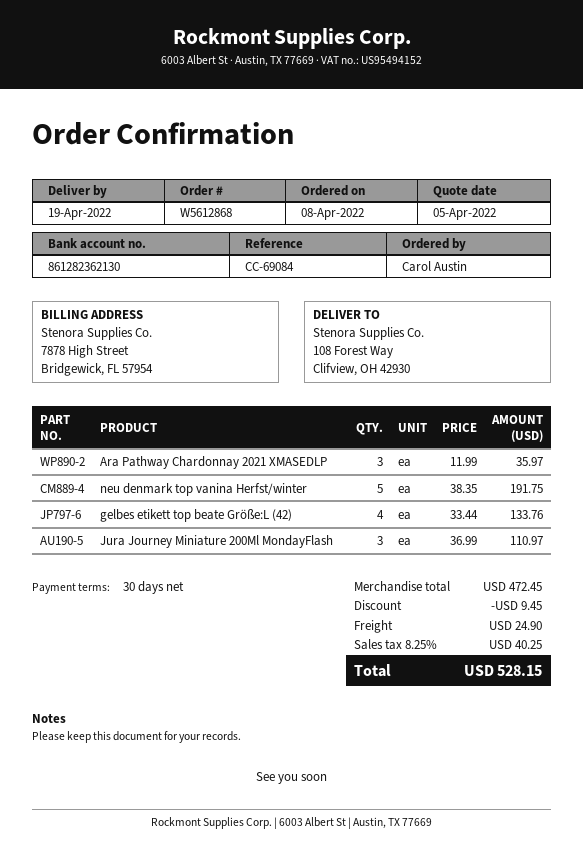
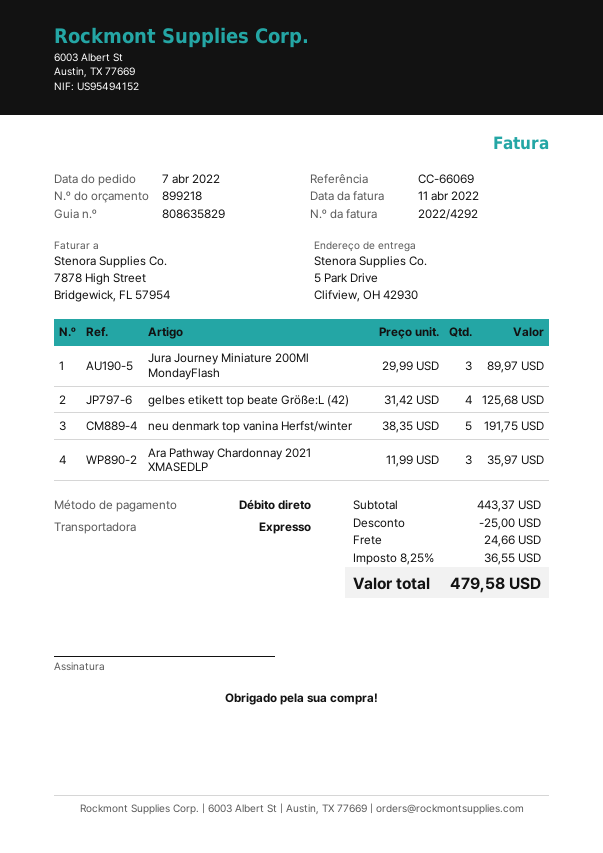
order date: 2022-04-08 -> 2022-04-07
reference: CC-69084 -> CC-66069
ship to: 108 Forest Way, Clifview, OH 42930 -> 5 Park Drive, Clifview, OH 42930
gelbes etikett top beate Größe:L (42): 4 x 33.44 = 133.76 -> 4 x 31.42 = 125.68
Jura Journey Miniature 200Ml MondayFlash: 3 x 36.99 = 110.97 -> 3 x 29.99 = 89.97
subtotal: 472.45 -> 443.37
discount: 9.45 -> 25.00
shipping: 24.90 -> 24.66
tax: 8.25% = 40.25 -> 8.25% = 36.55
total: 528.15 -> 479.58

